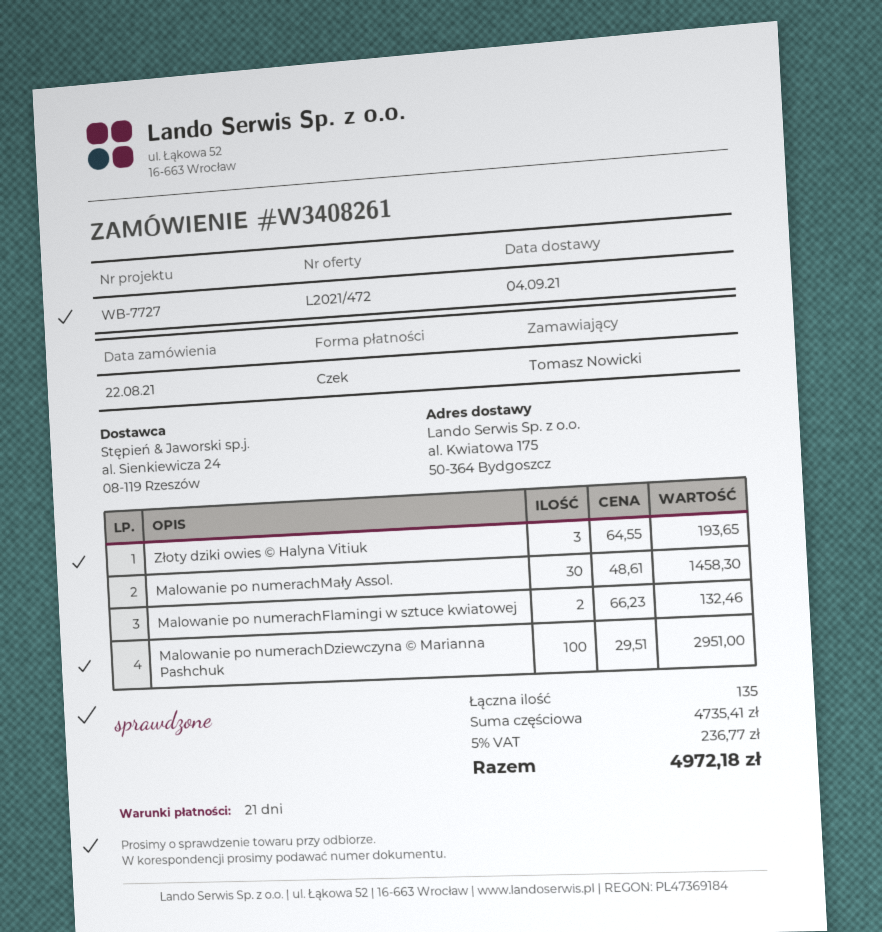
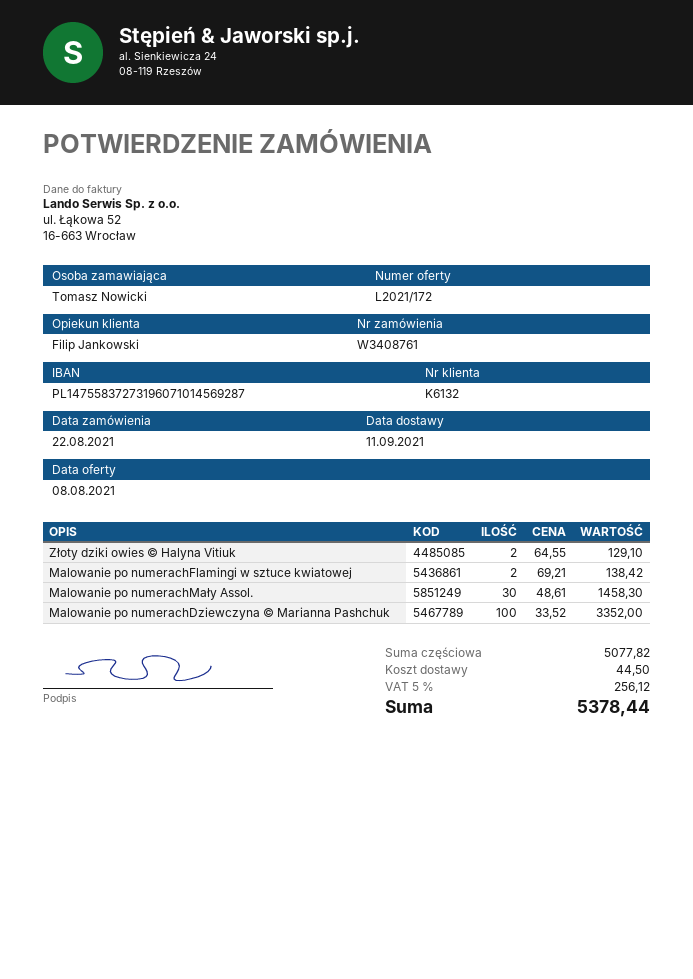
quote number: L2021/472 -> L2021/172
order number: W3408261 -> W3408761
delivery date: 2021-09-04 -> 2021-09-11
Złoty dziki owies © Halyna Vitiuk: 3 x 64.55 = 193.65 -> 2 x 64.55 = 129.10
Malowanie po numerachFlamingi w sztuce kwiatowej: 2 x 66.23 = 132.46 -> 2 x 69.21 = 138.42
Malowanie po numerachDziewczyna © Marianna Pashchuk: 100 x 29.51 = 2951.00 -> 100 x 33.52 = 3352.00
subtotal: 4735.41 -> 5077.82
shipping: none -> 44.50
tax: 5% = 236.77 -> 5% = 256.12
total: 4972.18 -> 5378.44

